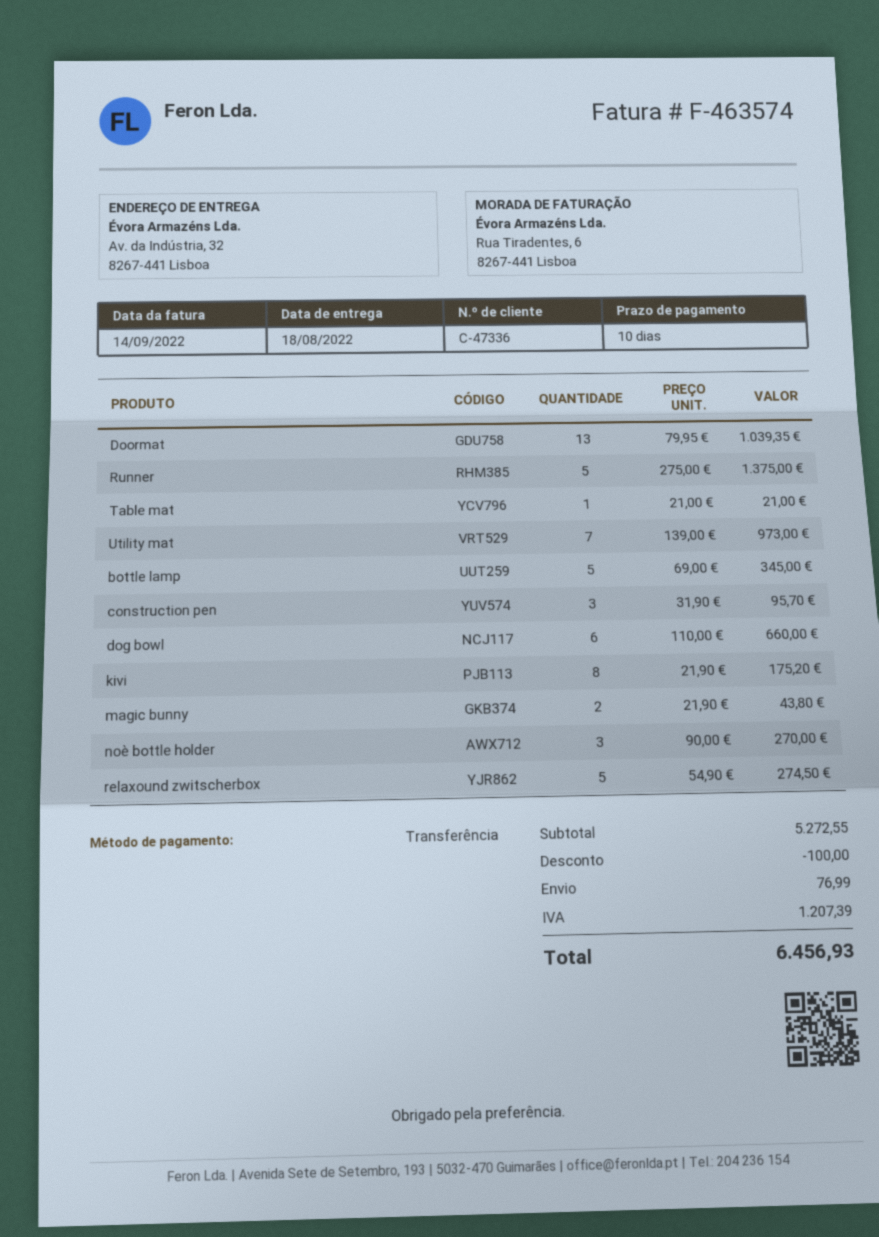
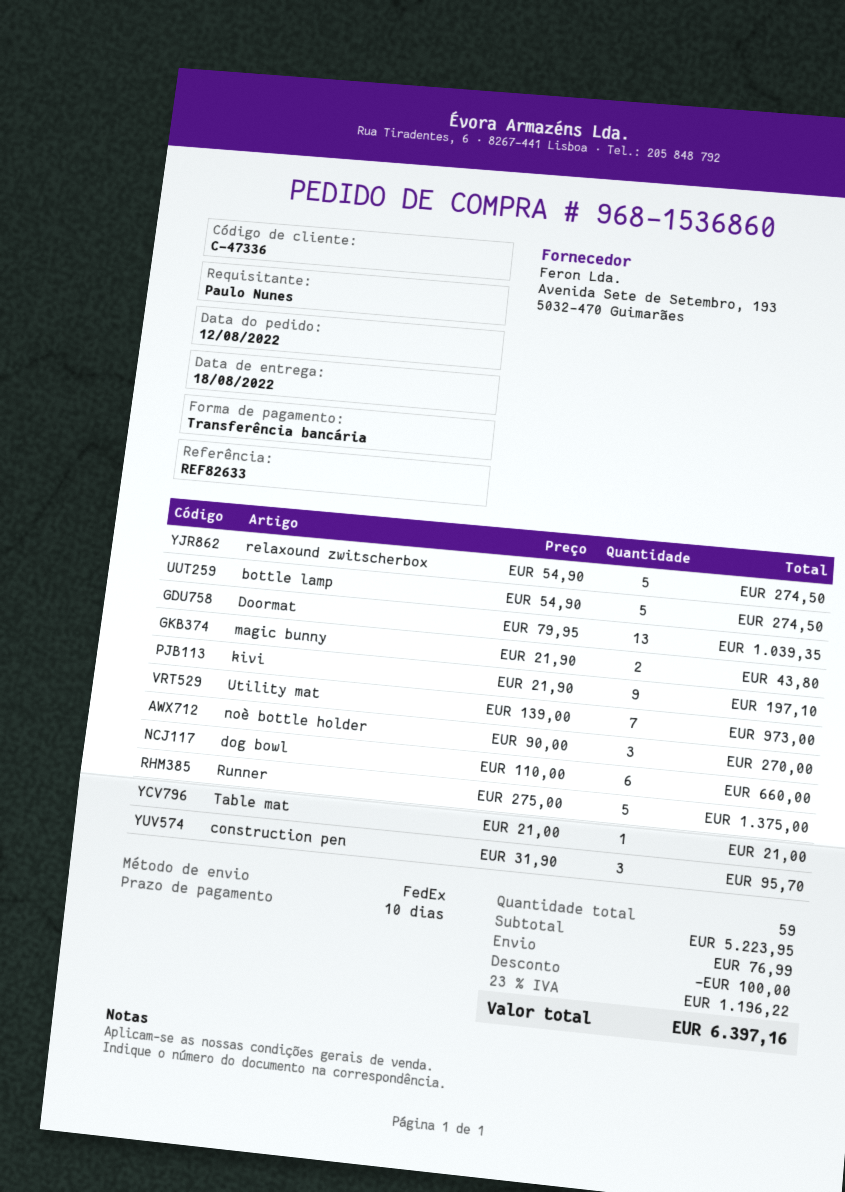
bottle lamp: 5 x 69.00 = 345.00 -> 5 x 54.90 = 274.50
kivi: 8 x 21.90 = 175.20 -> 9 x 21.90 = 197.10
subtotal: 5272.55 -> 5223.95
tax: 1207.39 -> 1196.22
total: 6456.93 -> 6397.16

